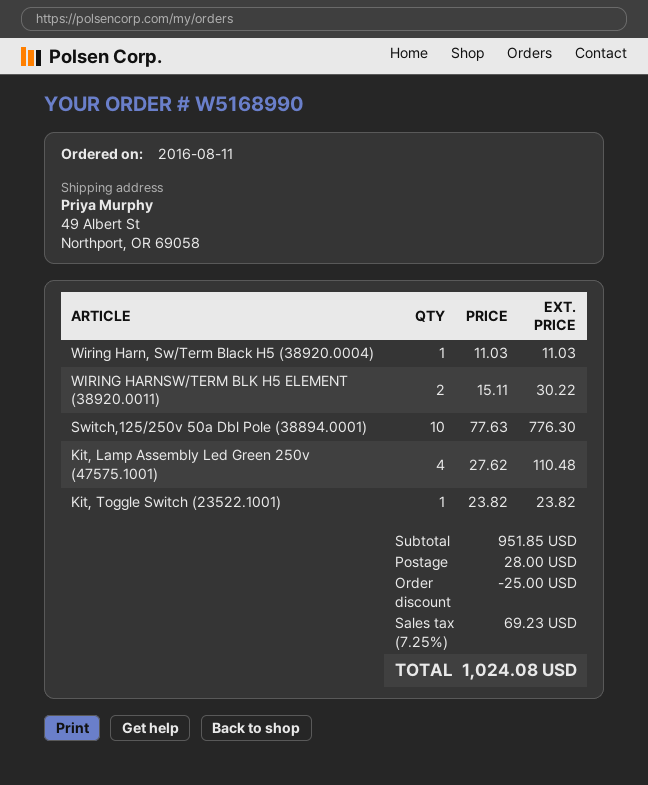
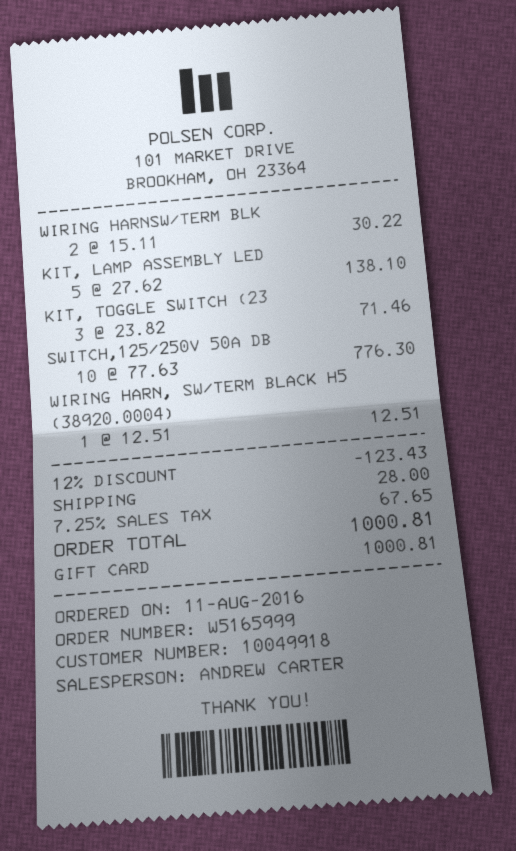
order number: W5168990 -> W5165999
Wiring Harn, Sw/Term Black H5 (38920.0004): 1 x 11.03 = 11.03 -> 1 x 12.51 = 12.51
Kit, Lamp Assembly Led Green 250v (47575.1001): 4 x 27.62 = 110.48 -> 5 x 27.62 = 138.10
Kit, Toggle Switch (23522.1001): 1 x 23.82 = 23.82 -> 3 x 23.82 = 71.46
discount: 25.00 -> 123.43
tax: 7.25% = 69.23 -> 7.25% = 67.65
total: 1024.08 -> 1000.81

